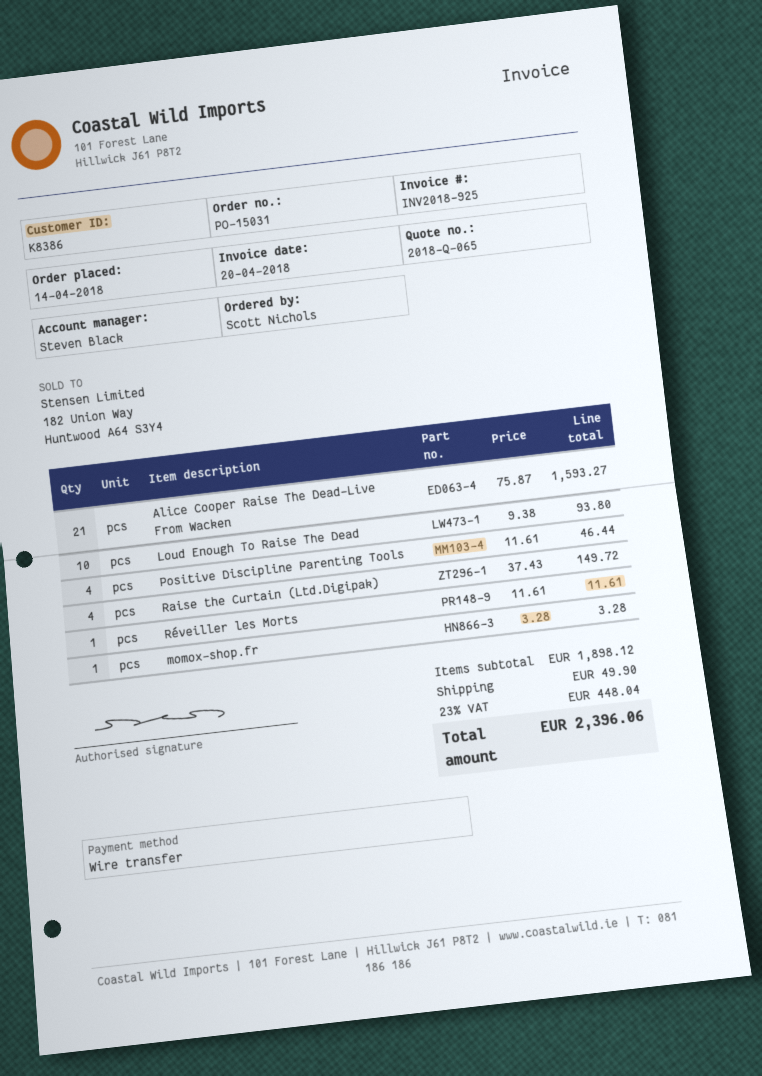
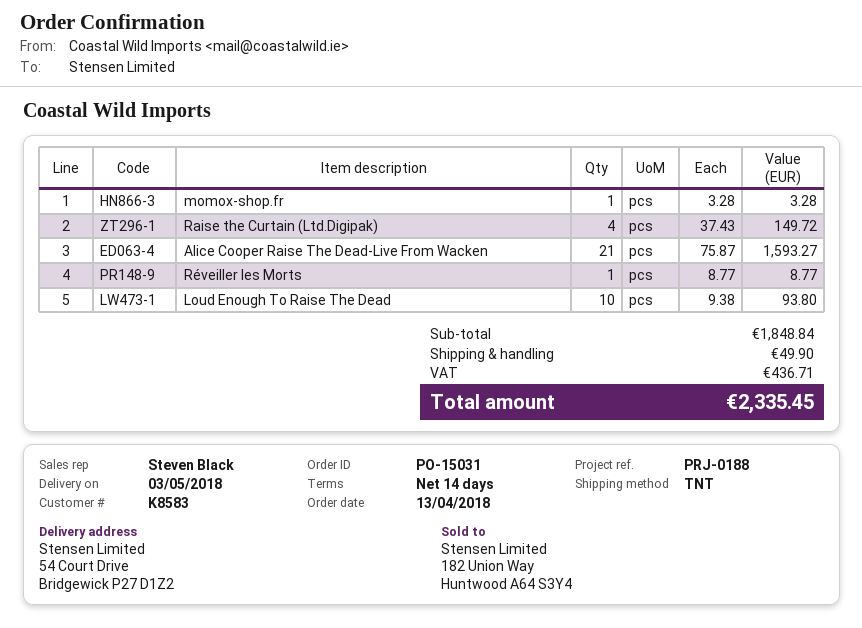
order date: 2018-04-14 -> 2018-04-13
customer number: K8386 -> K8583
Positive Discipline Parenting Tools: 4 x 11.61 = 46.44 -> none
Réveiller les Morts: 1 x 11.61 = 11.61 -> 1 x 8.77 = 8.77
subtotal: 1898.12 -> 1848.84
tax: 448.04 -> 436.71
total: 2396.06 -> 2335.45

